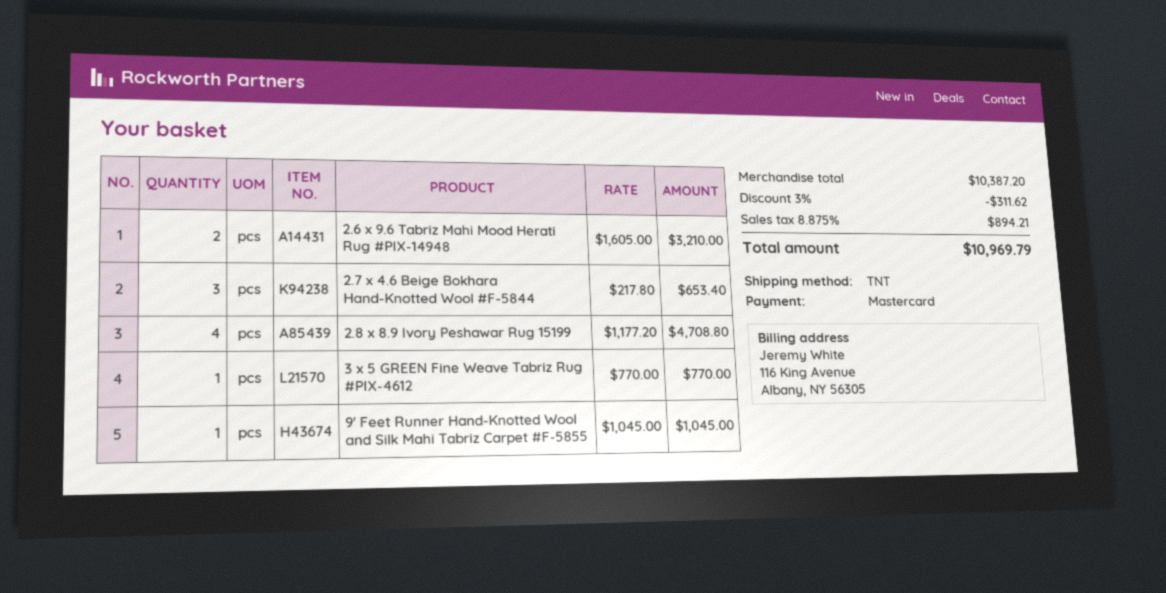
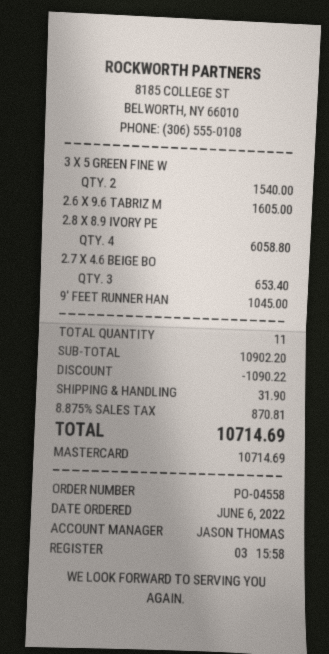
2.6 x 9.6 Tabriz Mahi Mood Herati Rug #PIX-14948: 2 for 3210.00 -> 1 for 1605.00
2.8 x 8.9 Ivory Peshawar Rug 15199: 4 for 4708.80 -> 4 for 6058.80
3 x 5 GREEN Fine Weave Tabriz Rug #PIX-4612: 1 for 770.00 -> 2 for 1540.00
subtotal: 10387.20 -> 10902.20
discount: 311.62 -> 1090.22
shipping: none -> 31.90
tax: 8.875% = 894.21 -> 8.875% = 870.81
total: 10969.79 -> 10714.69

